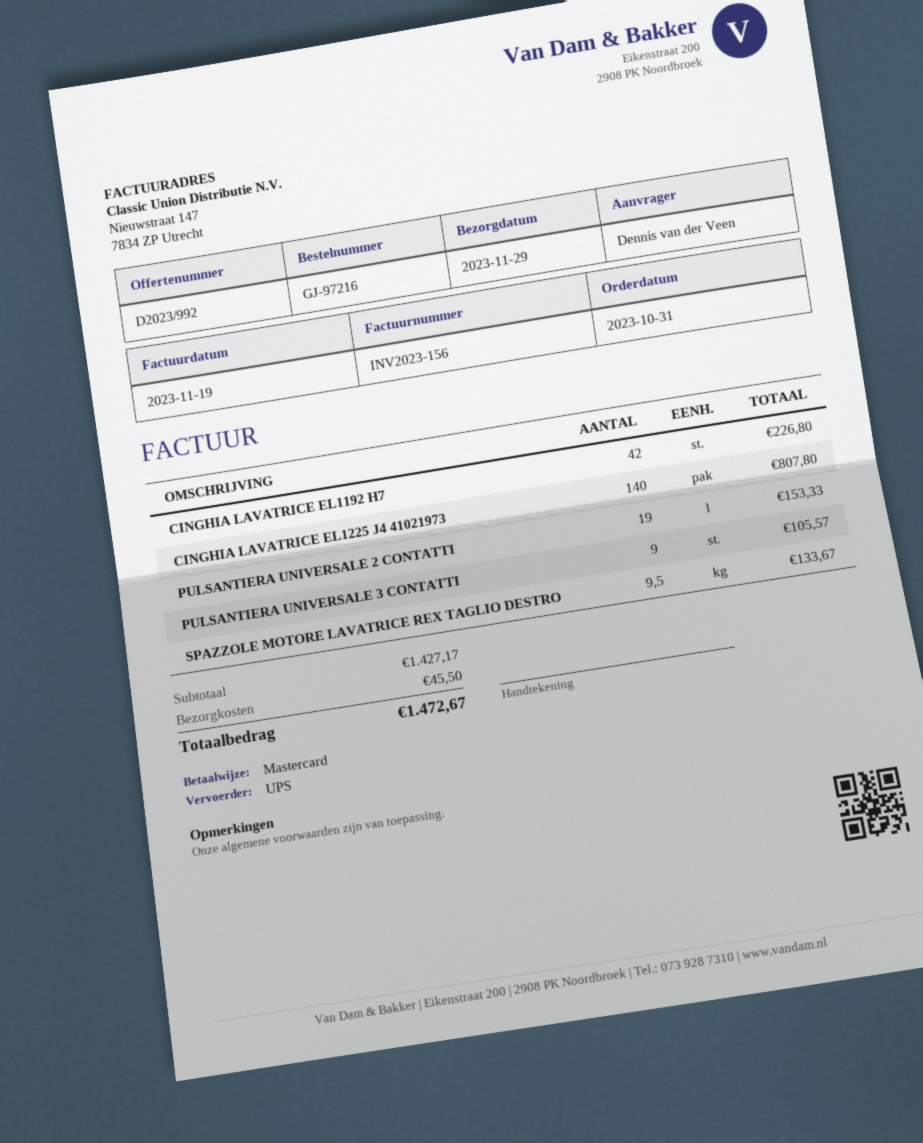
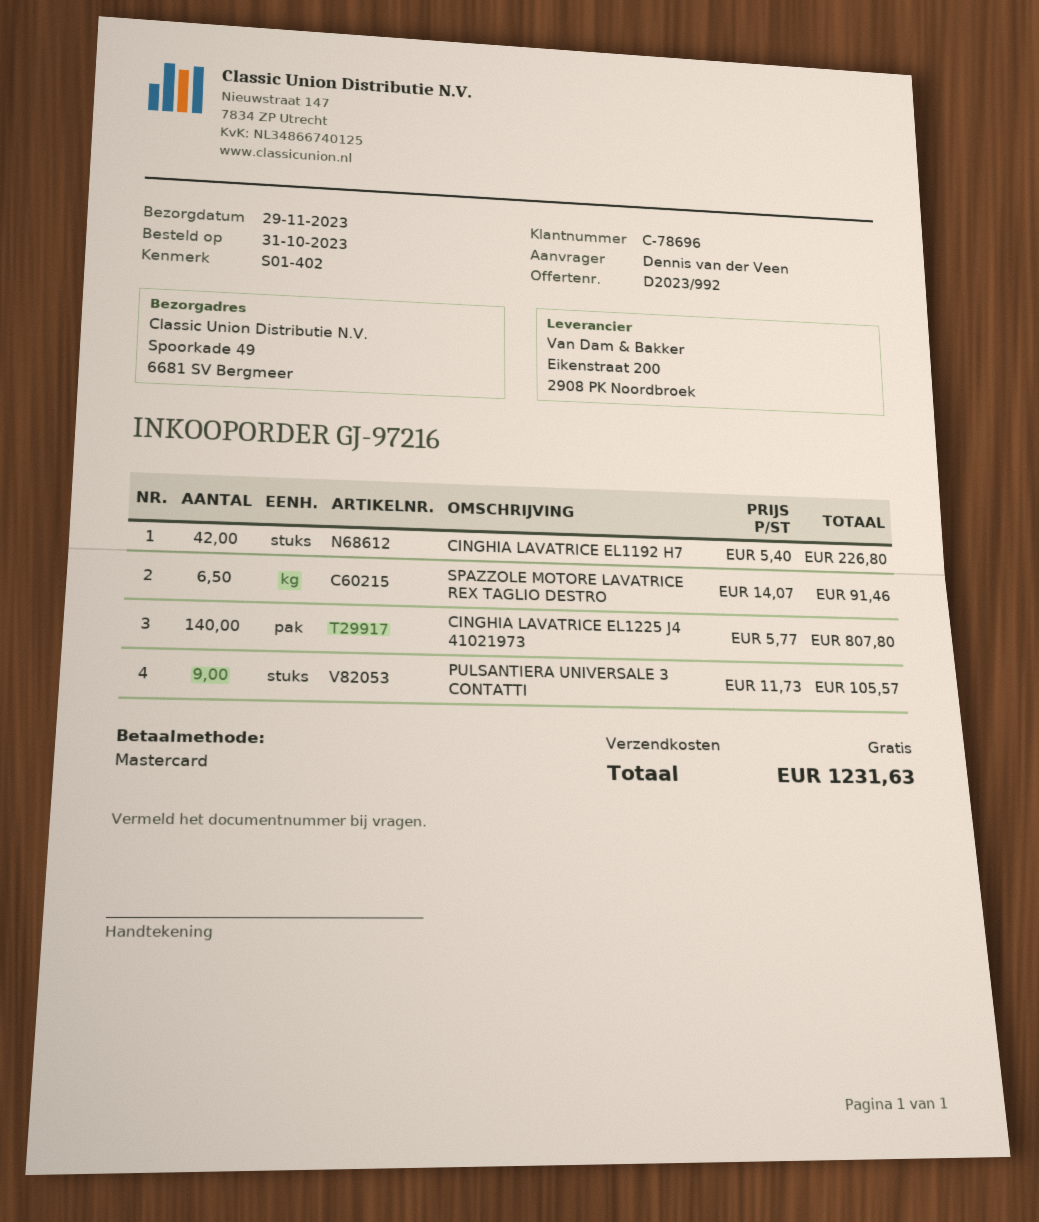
PULSANTIERA UNIVERSALE 2 CONTATTI: 19 for 153.33 -> none
SPAZZOLE MOTORE LAVATRICE REX TAGLIO DESTRO: 9.5 for 133.67 -> 6.5 for 91.46
shipping: 45.50 -> 0.00
total: 1472.67 -> 1231.63

